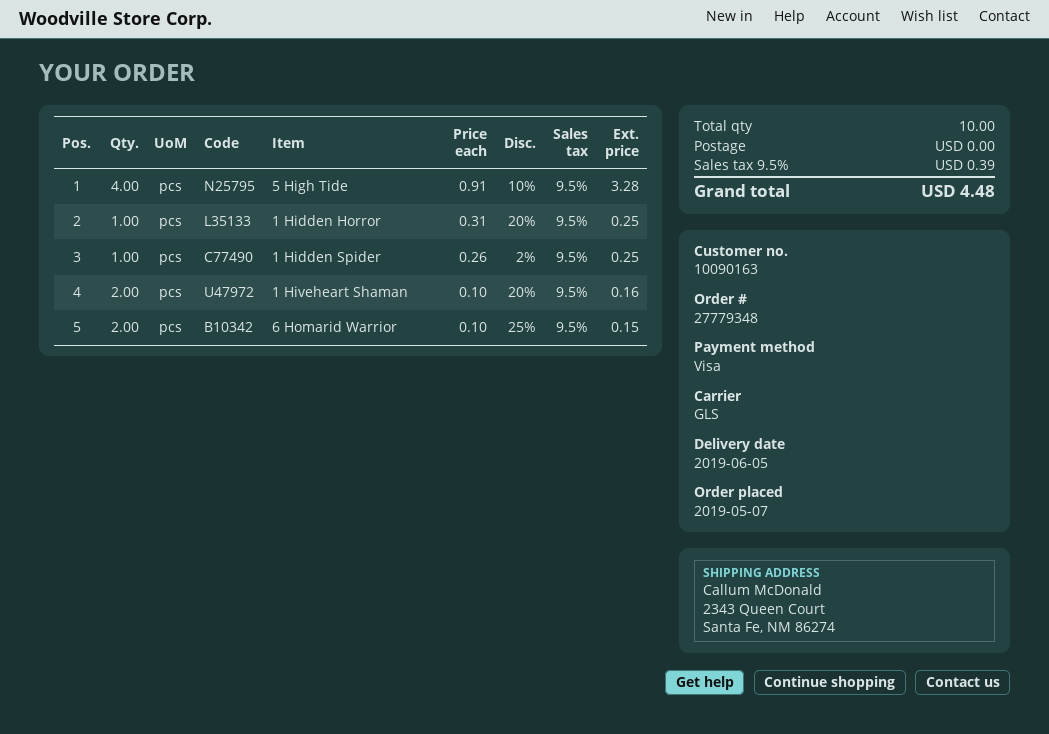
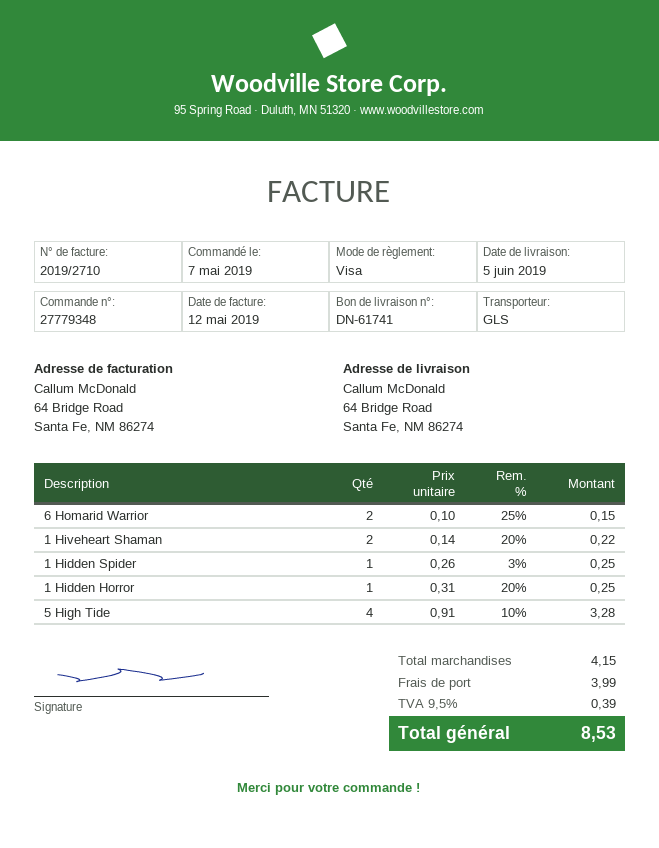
ship to: 2343 Queen Court, Santa Fe, NM 86274 -> 64 Bridge Road, Santa Fe, NM 86274
1 Hidden Spider: 1 x 0.26 - 2% = 0.25 -> 1 x 0.26 - 3% = 0.25
1 Hiveheart Shaman: 2 x 0.10 - 20% = 0.16 -> 2 x 0.14 - 20% = 0.22
shipping: 0.00 -> 3.99
total: 4.48 -> 8.53

